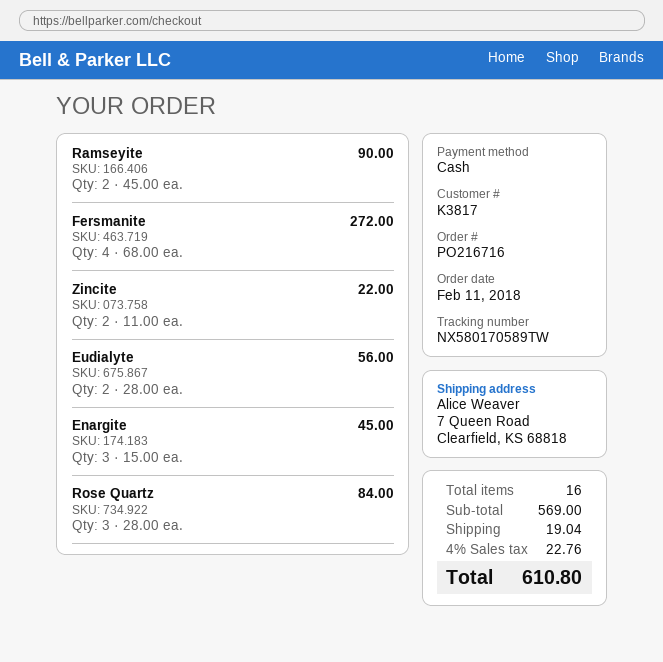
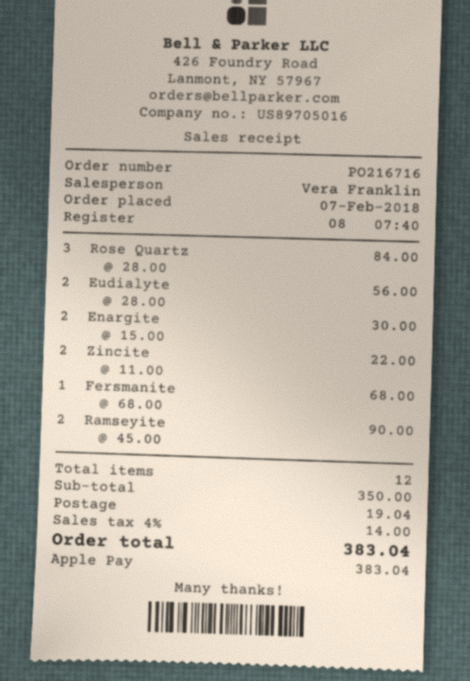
order date: 2018-02-11 -> 2018-02-07
payment method: cash -> Apple Pay
Fersmanite: 4 x 68.00 = 272.00 -> 1 x 68.00 = 68.00
Enargite: 3 x 15.00 = 45.00 -> 2 x 15.00 = 30.00
total quantity: 16 -> 12
subtotal: 569.00 -> 350.00
tax: 4% = 22.76 -> 4% = 14.00
total: 610.80 -> 383.04

